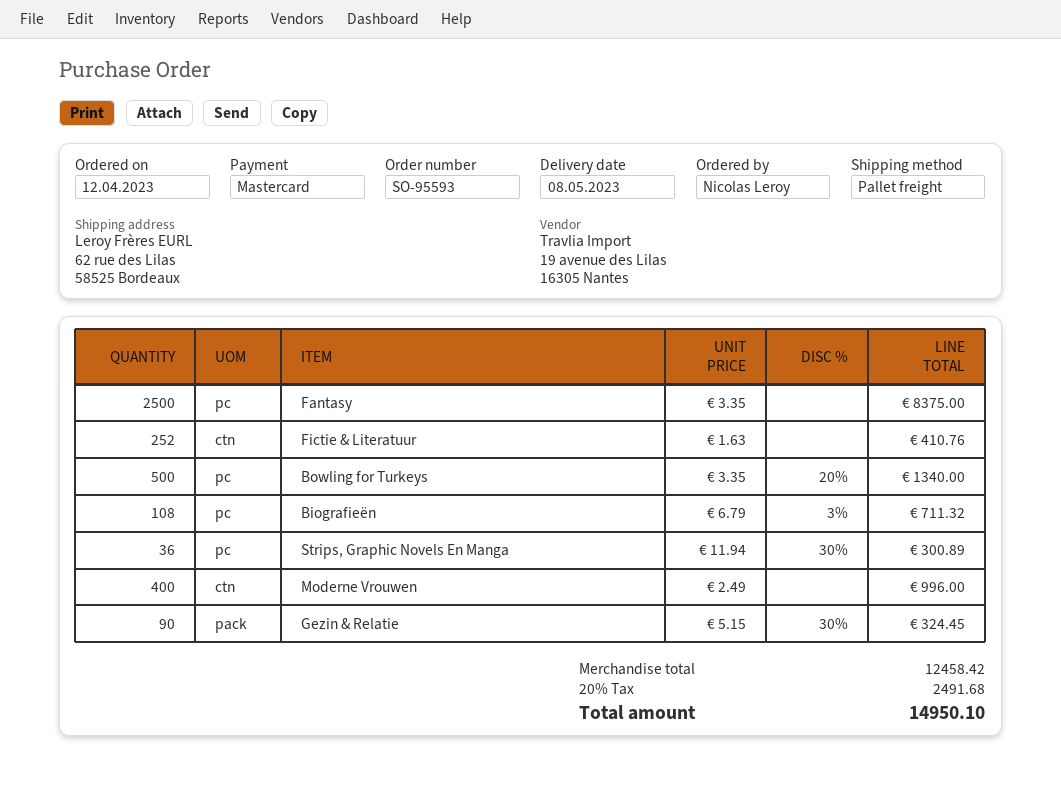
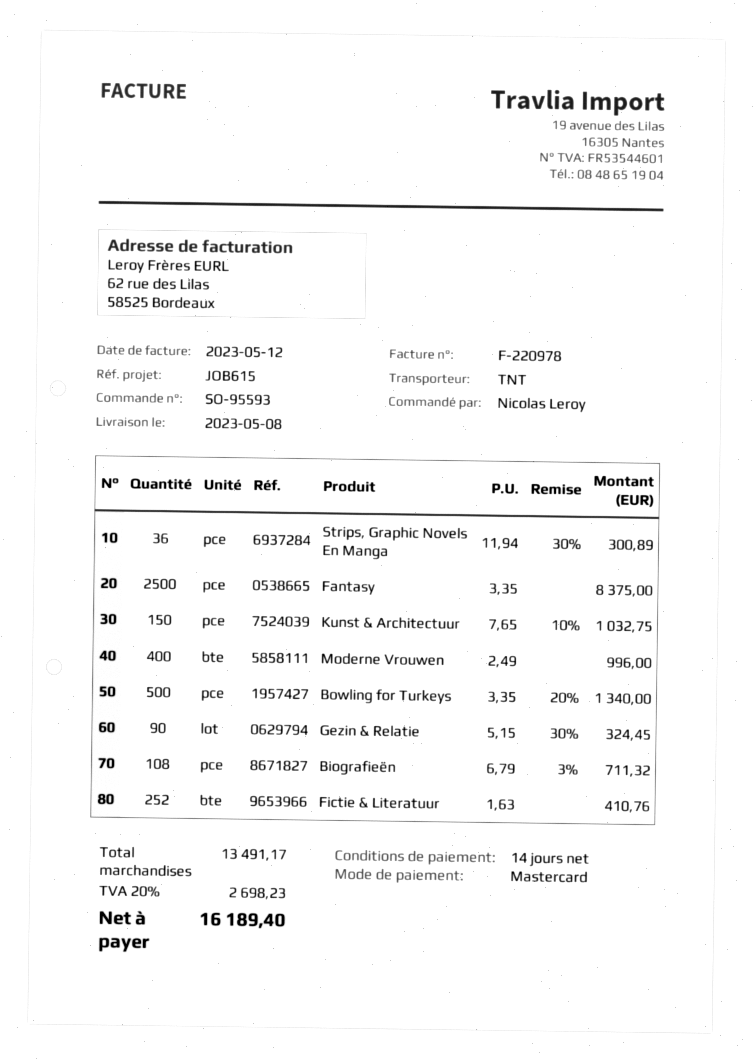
shipping method: pallet freight -> TNT
Kunst & Architectuur: none -> 150 x 7.65 - 10% = 1032.75
subtotal: 12458.42 -> 13491.17
tax: 20% = 2491.68 -> 20% = 2698.23
total: 14950.10 -> 16189.40

